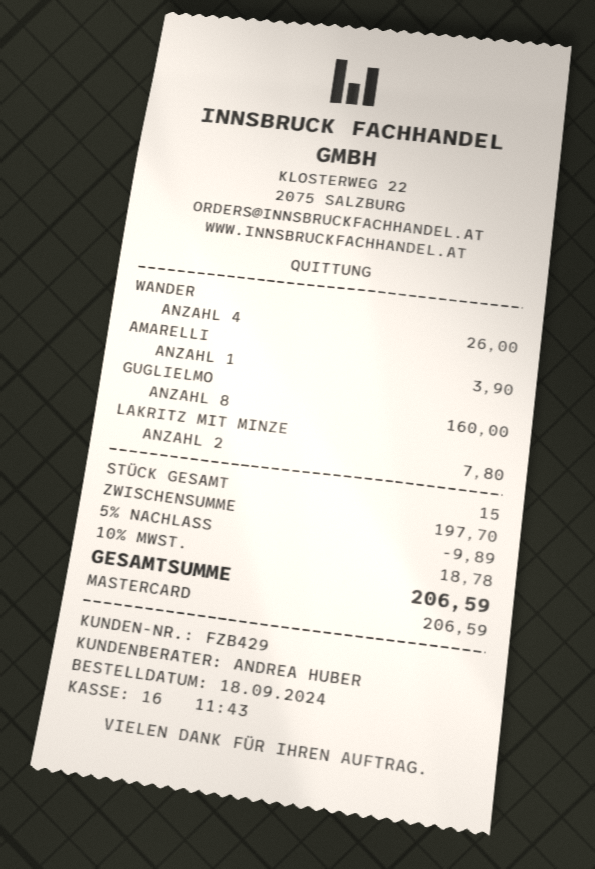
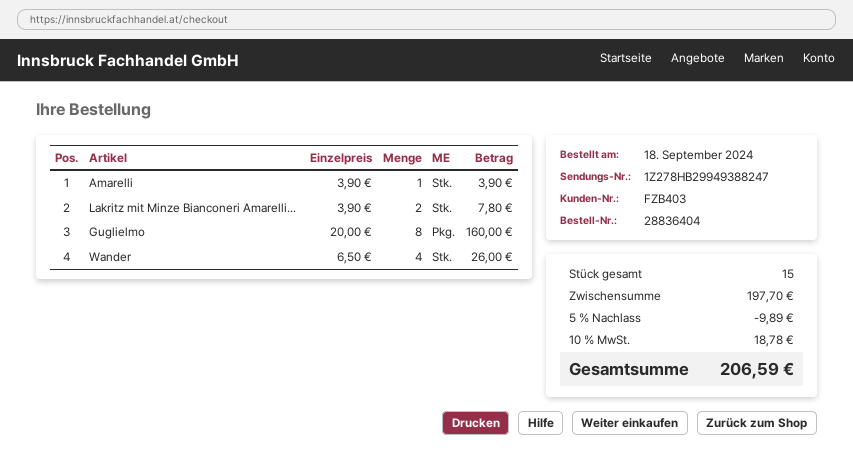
customer number: FZB429 -> FZB403

